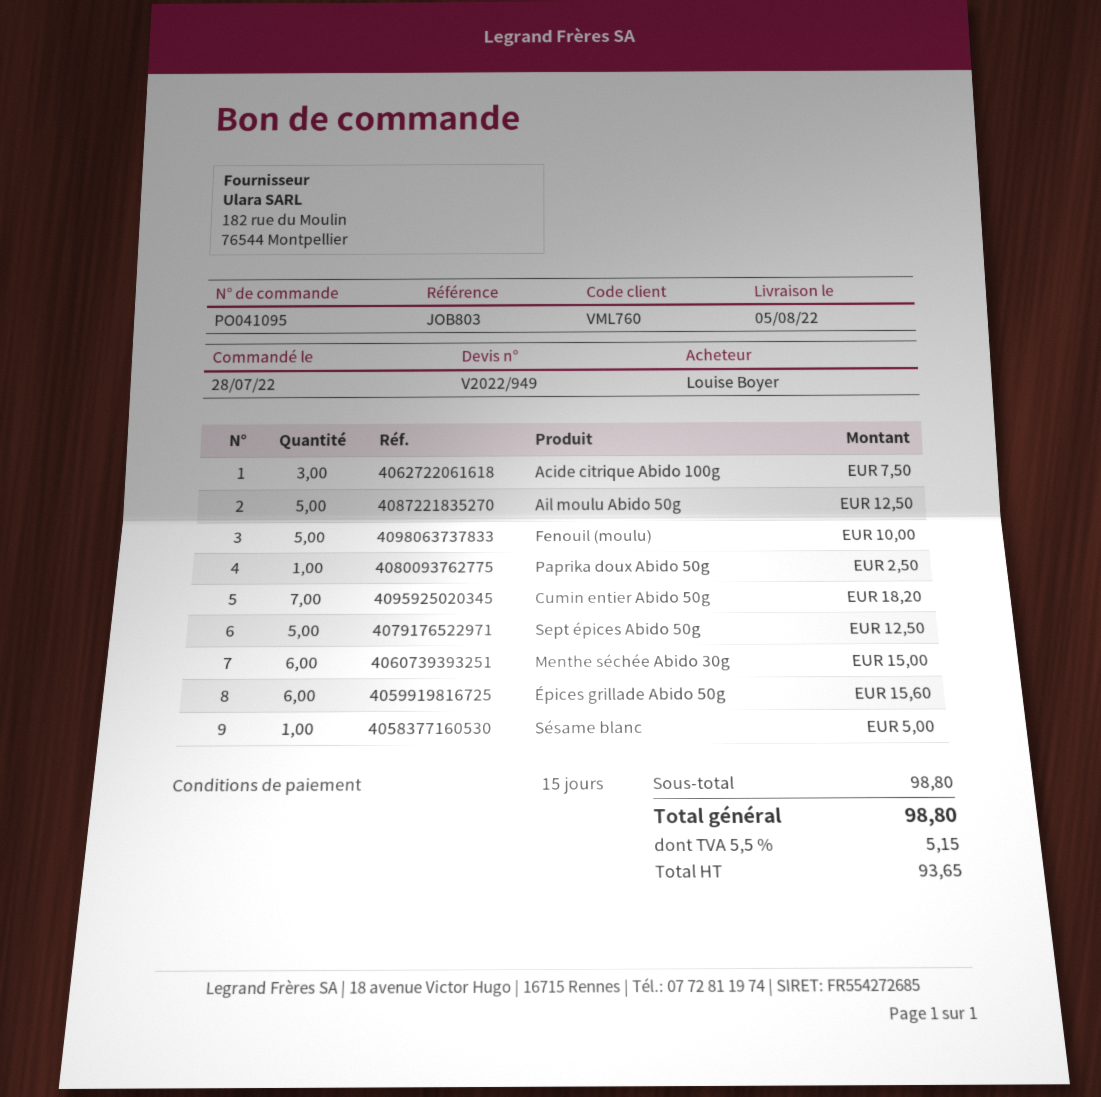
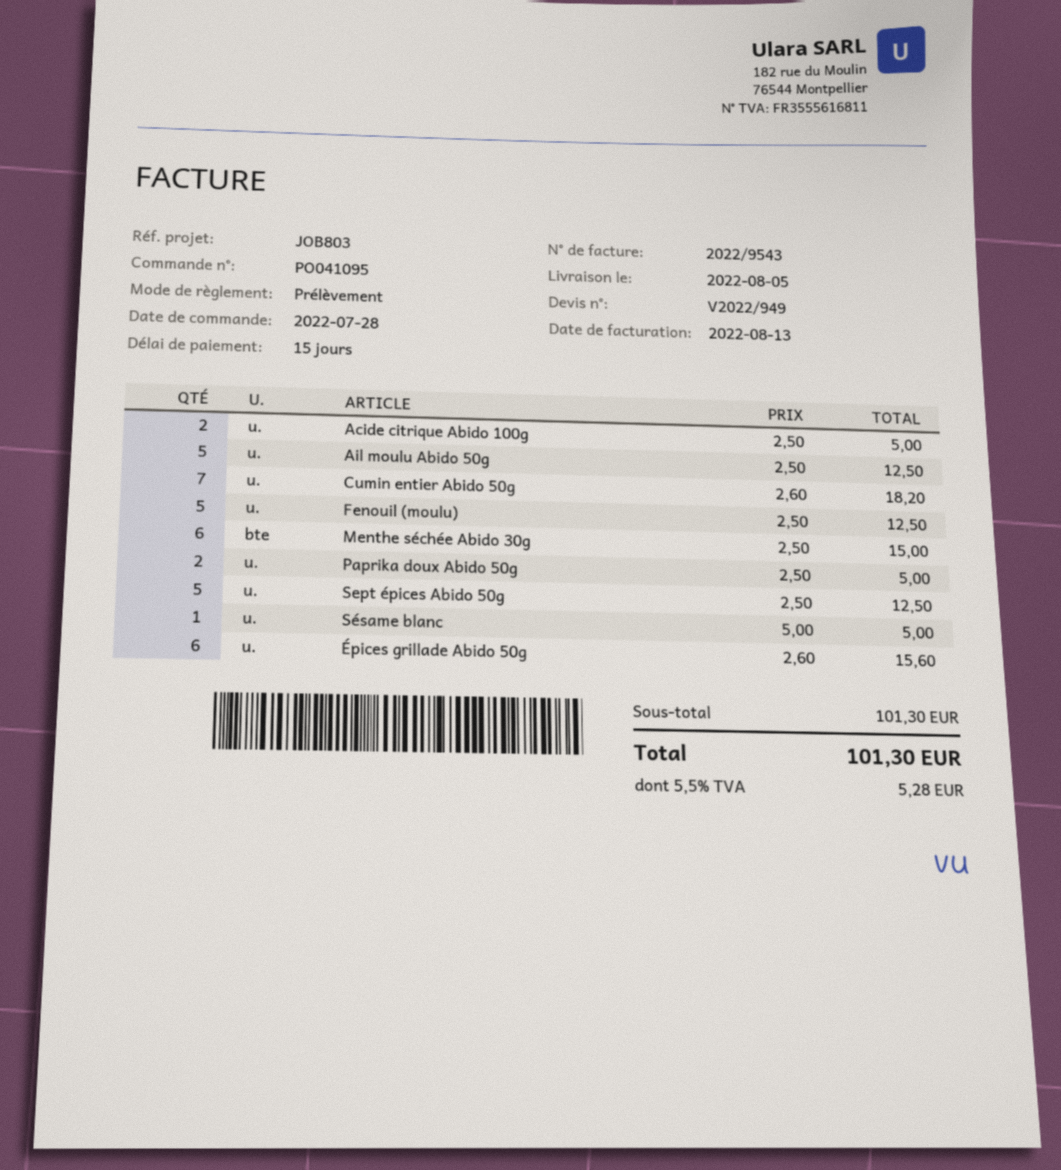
Acide citrique Abido 100g: 3 for 7.50 -> 2 for 5.00
Fenouil (moulu): 5 for 10.00 -> 5 for 12.50
Paprika doux Abido 50g: 1 for 2.50 -> 2 for 5.00
subtotal: 98.80 -> 101.30
tax: 5.5% = 5.15 -> 5.5% = 5.28
total: 98.80 -> 101.30

